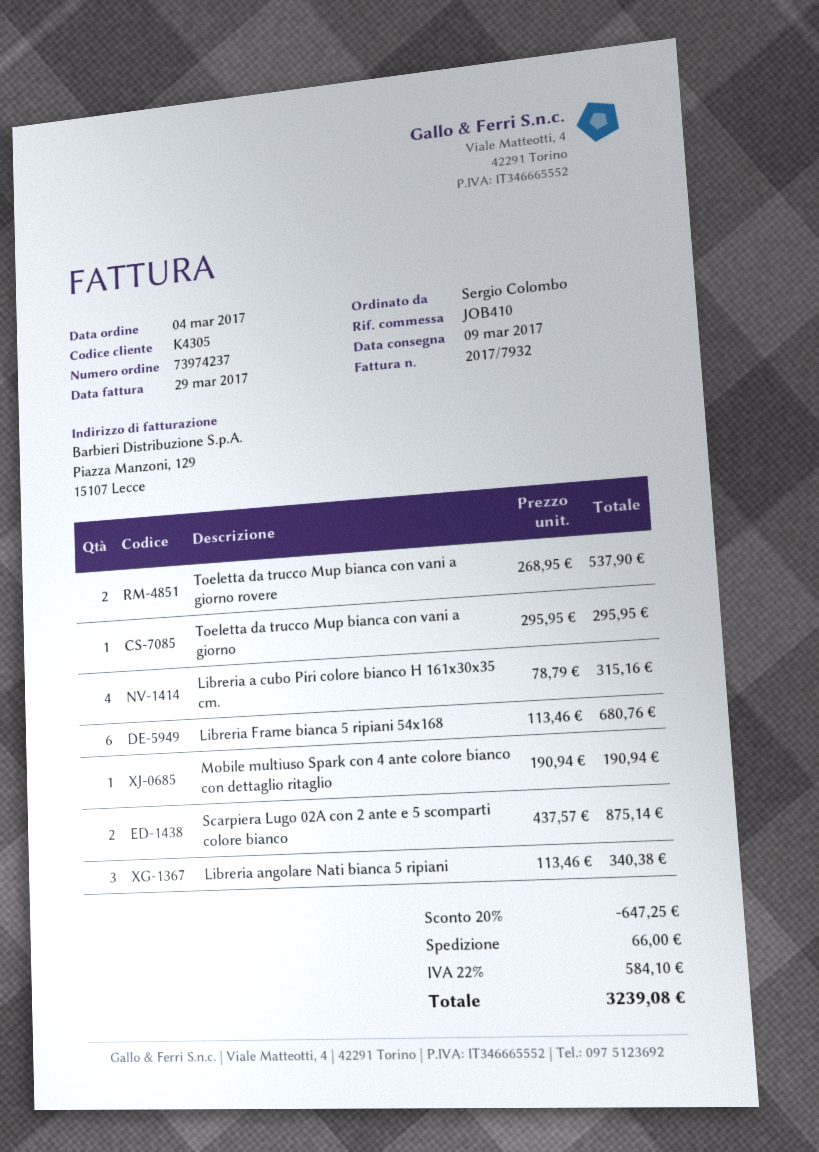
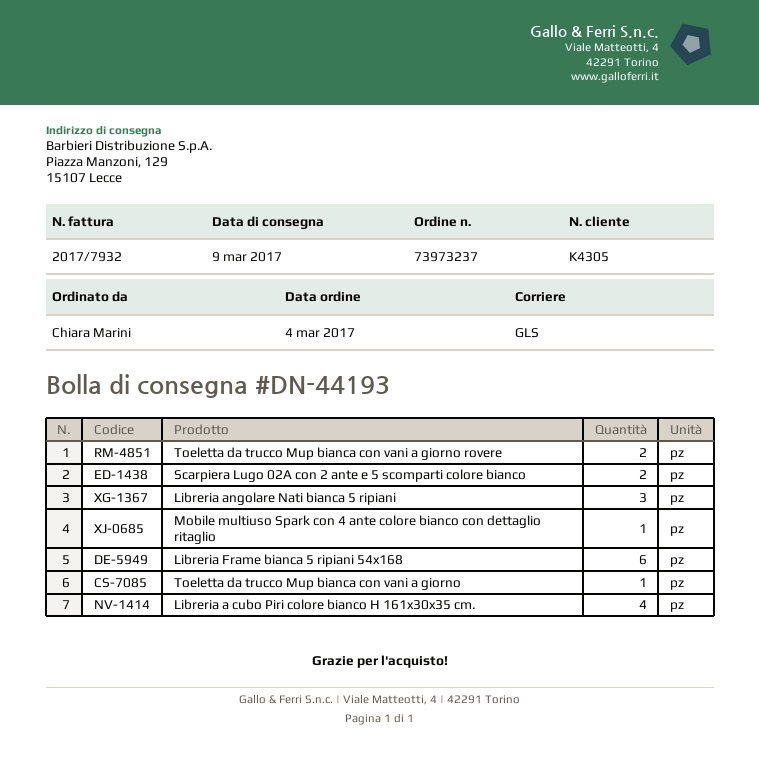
order number: 73974237 -> 73973237
ordered by: Sergio Colombo -> Chiara Marini

